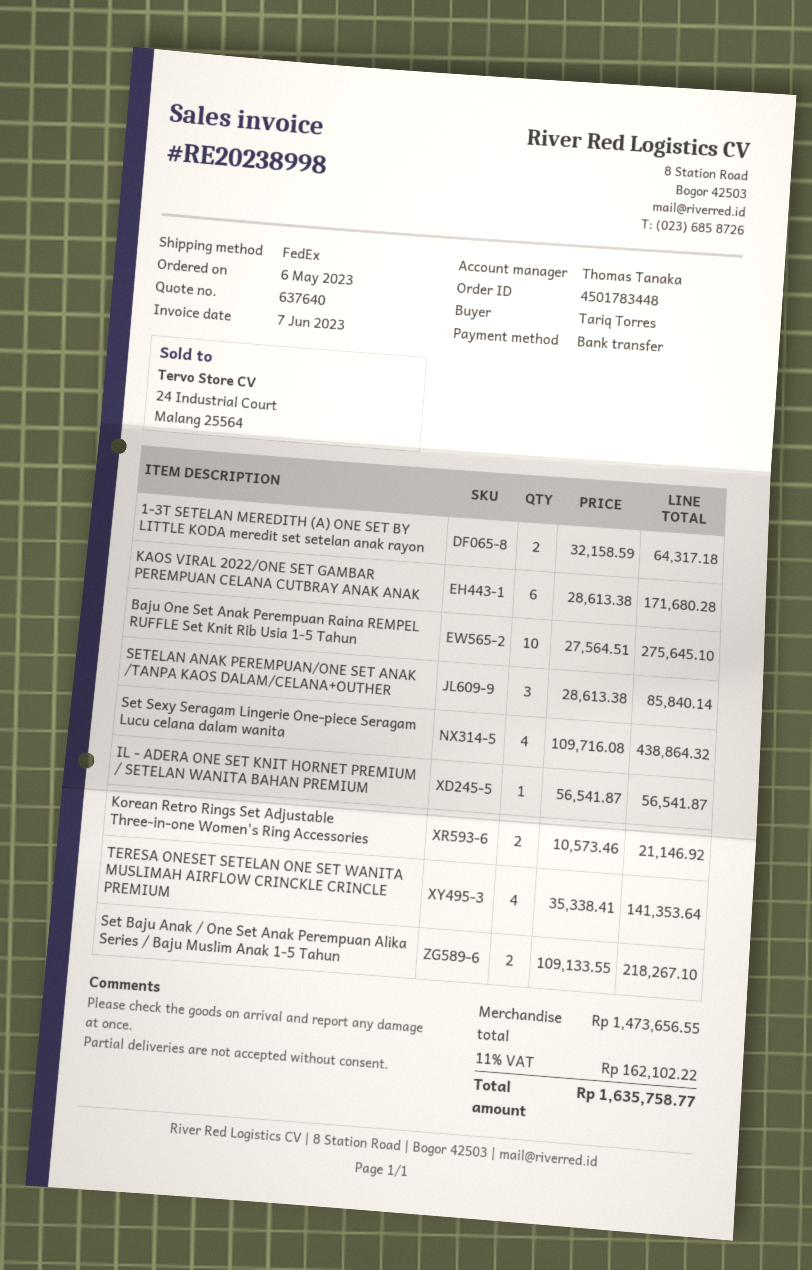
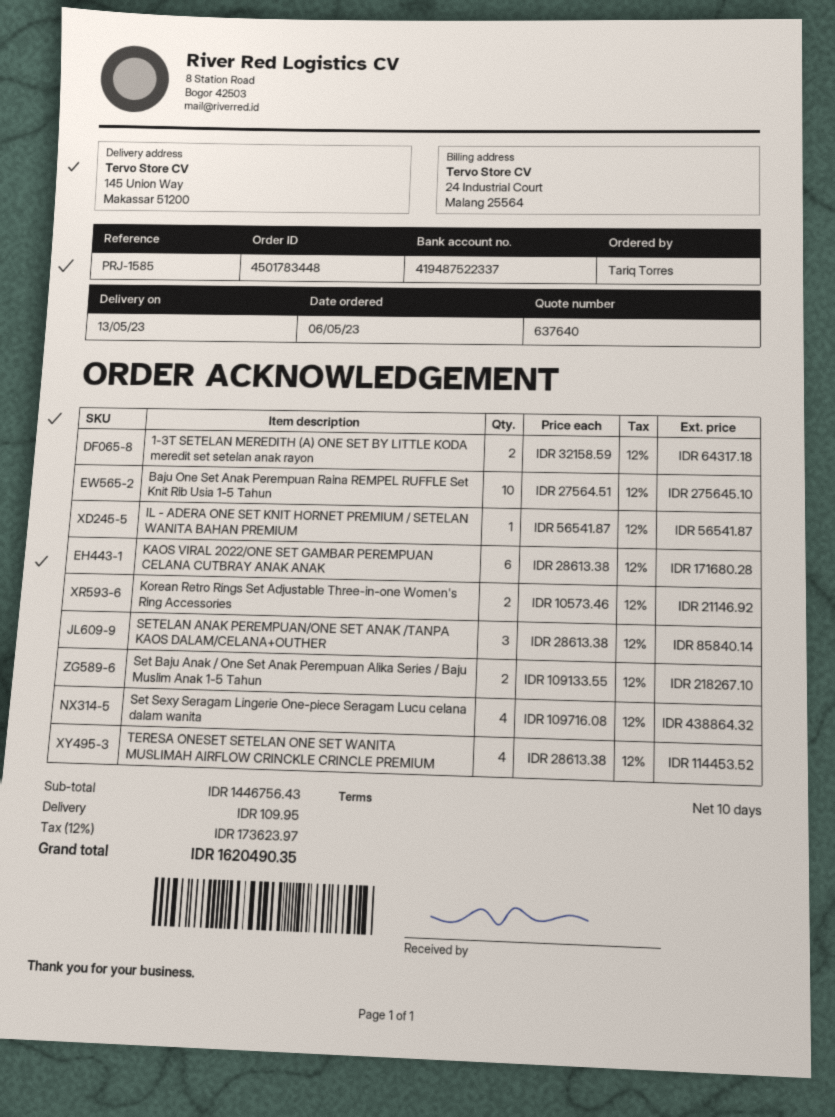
TERESA ONESET SETELAN ONE SET WANITA MUSLIMAH AIRFLOW CRINCKLE CRINCLE PREMIUM: 4 x 35338.41 = 141353.64 -> 4 x 28613.38 = 114453.52
subtotal: 1473656.55 -> 1446756.43
shipping: none -> 109.95
tax: 11% = 162102.22 -> 12% = 173623.97
total: 1635758.77 -> 1620490.35

